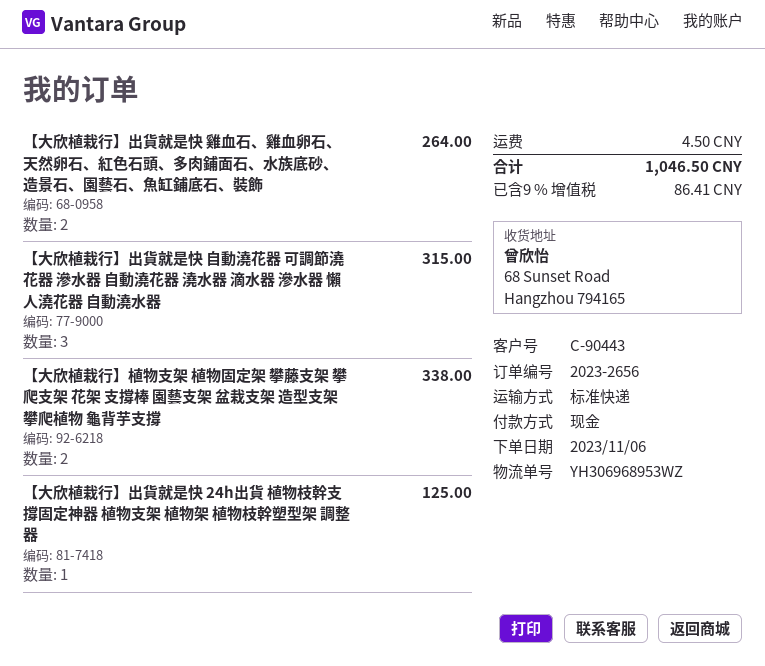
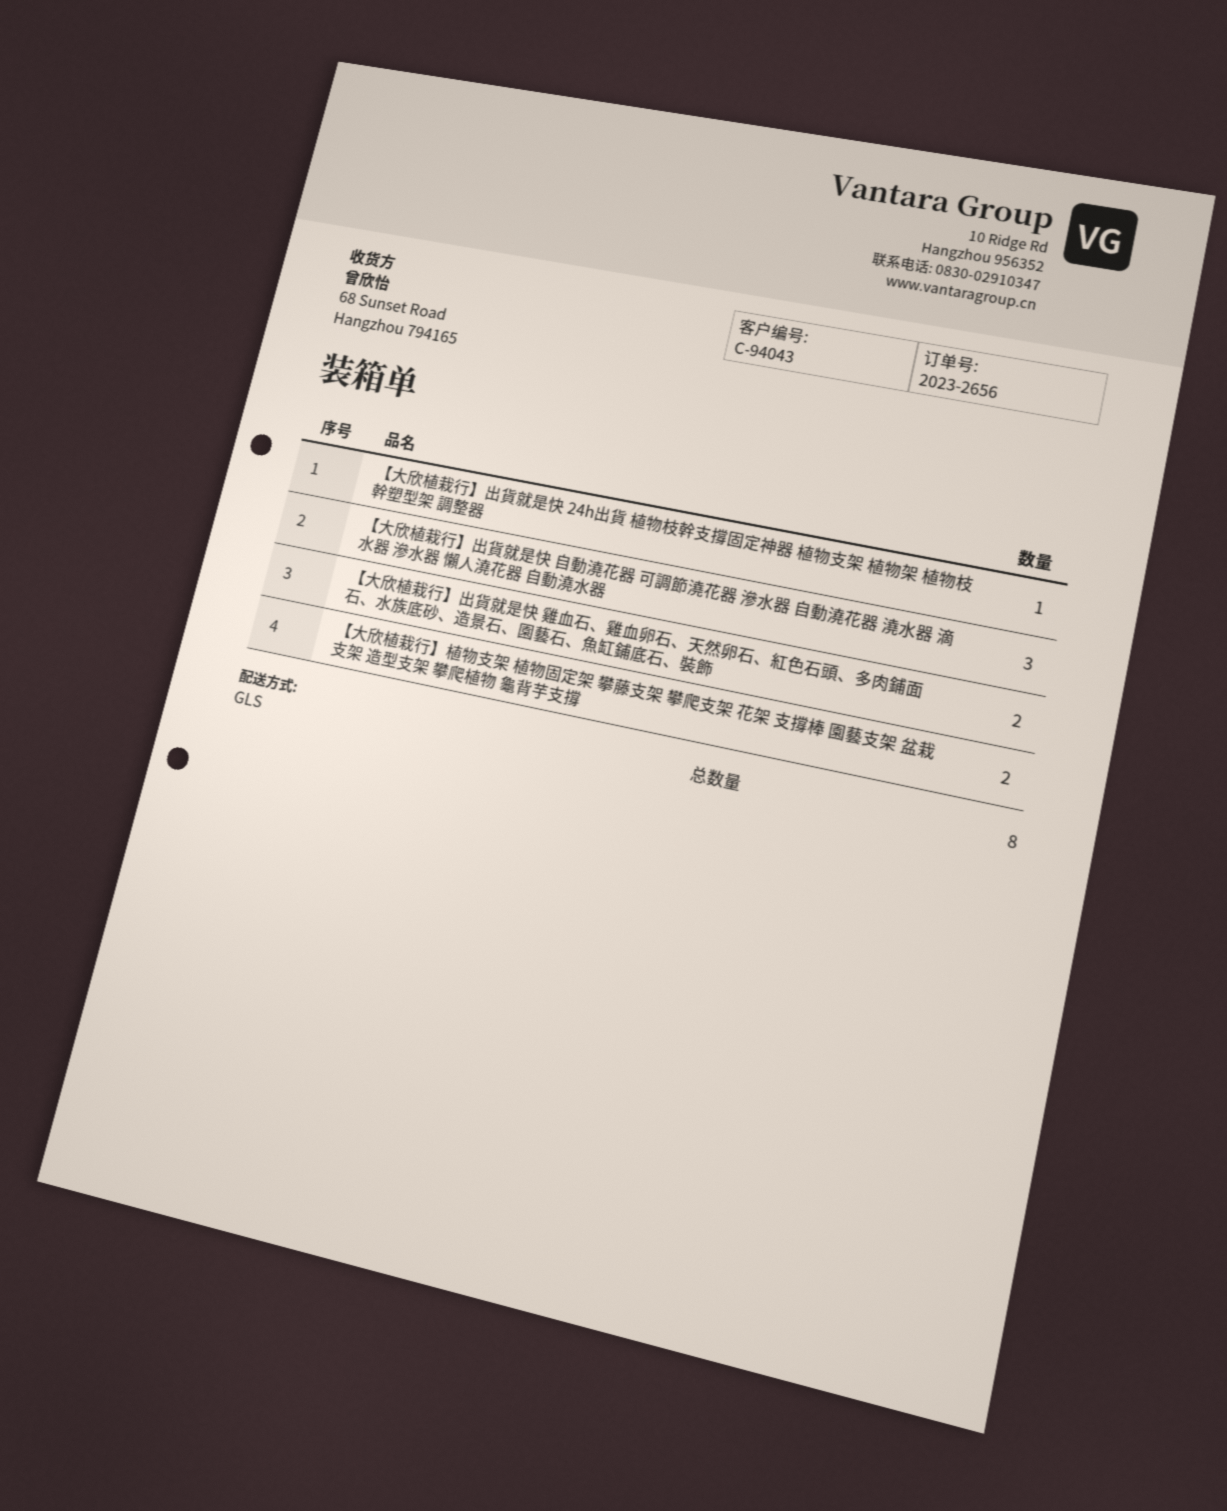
customer number: C-90443 -> C-94043
shipping method: standard -> GLS

